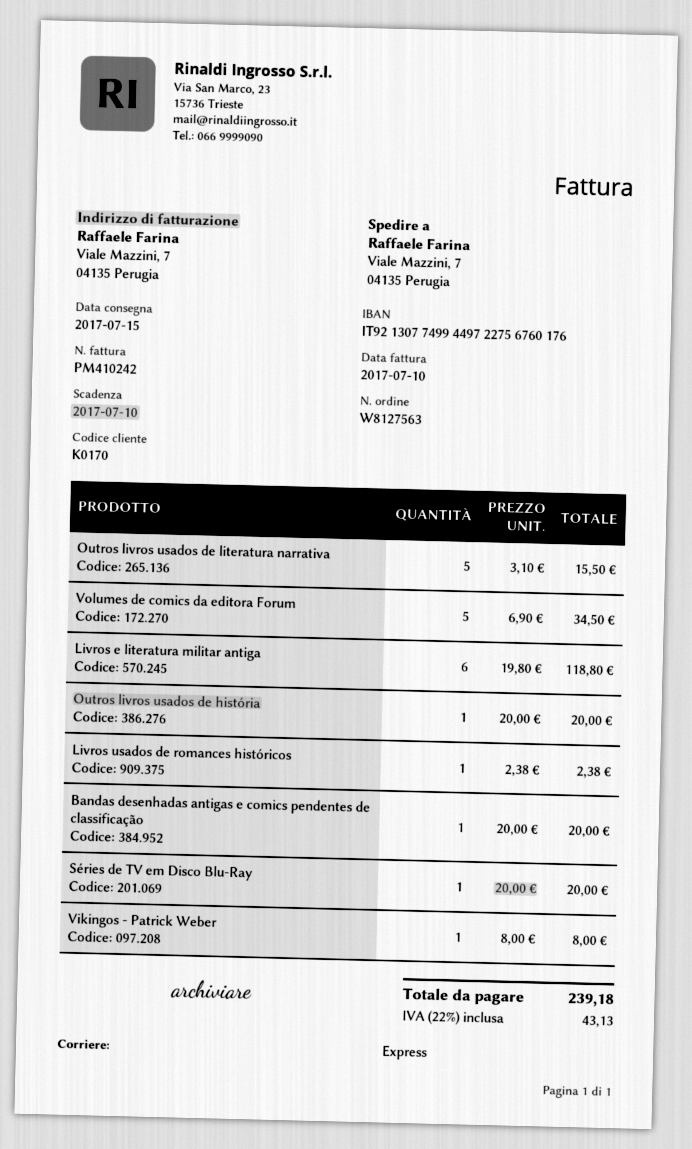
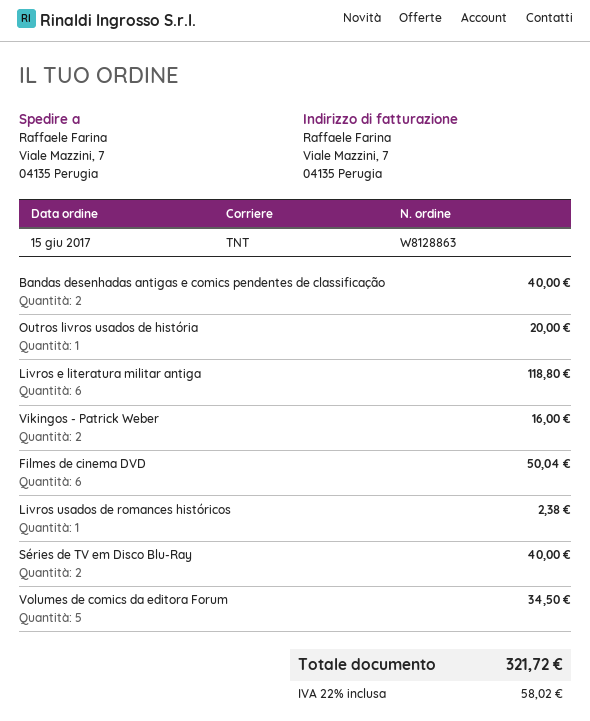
order number: W8127563 -> W8128863
shipping method: express -> TNT
Outros livros usados de literatura narrativa: 5 for 15.50 -> none
Bandas desenhadas antigas e comics pendentes de classificação: 1 for 20.00 -> 2 for 40.00
Séries de TV em Disco Blu-Ray: 1 for 20.00 -> 2 for 40.00
Vikingos - Patrick Weber: 1 for 8.00 -> 2 for 16.00
Filmes de cinema DVD: none -> 6 for 50.04
tax: 22% = 43.13 -> 22% = 58.02
total: 239.18 -> 321.72

